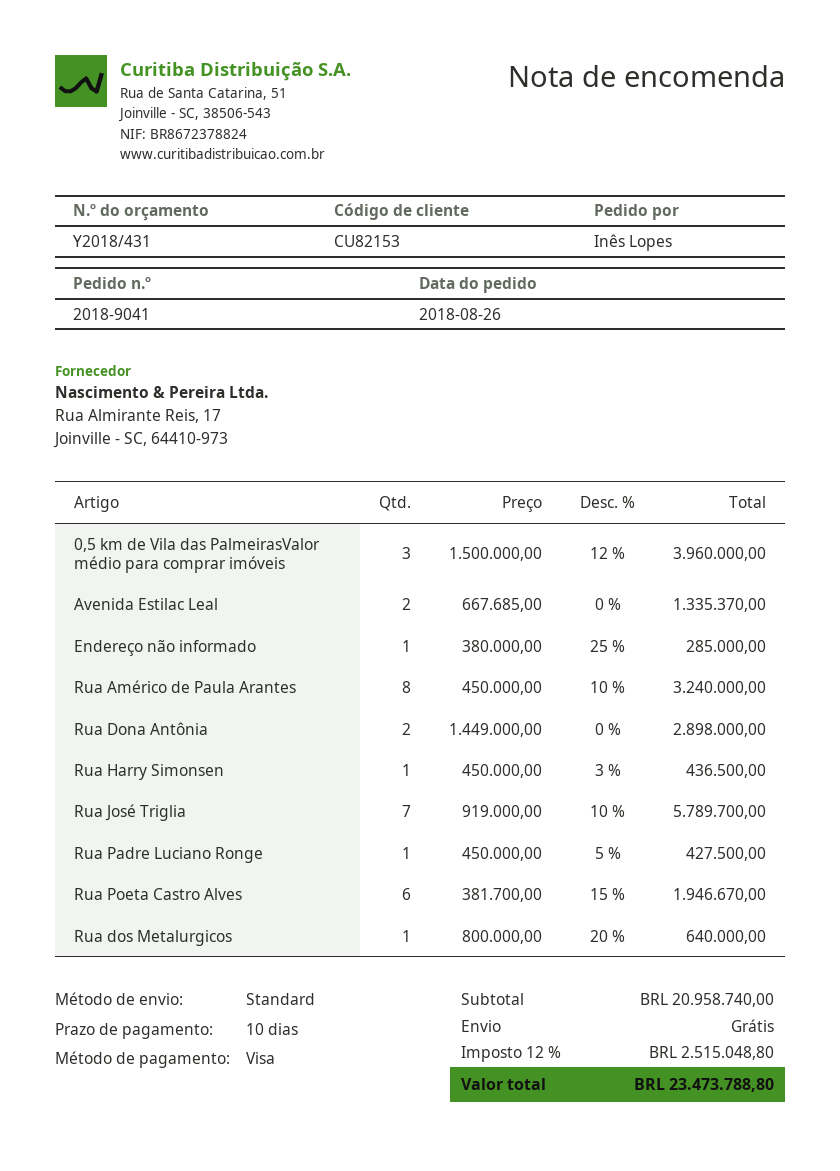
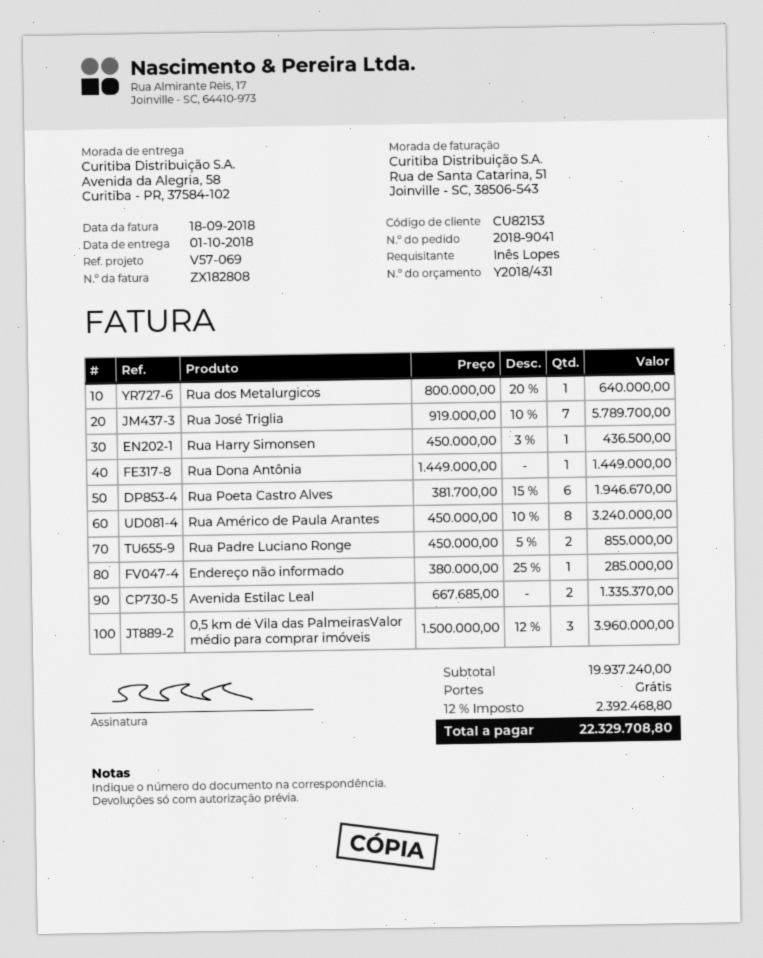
Rua Dona Antônia: 2 x 1449000.00 = 2898000.00 -> 1 x 1449000.00 = 1449000.00
Rua Padre Luciano Ronge: 1 x 450000.00 - 5% = 427500.00 -> 2 x 450000.00 - 5% = 855000.00
subtotal: 20958740.00 -> 19937240.00
tax: 12% = 2515048.80 -> 12% = 2392468.80
total: 23473788.80 -> 22329708.80

